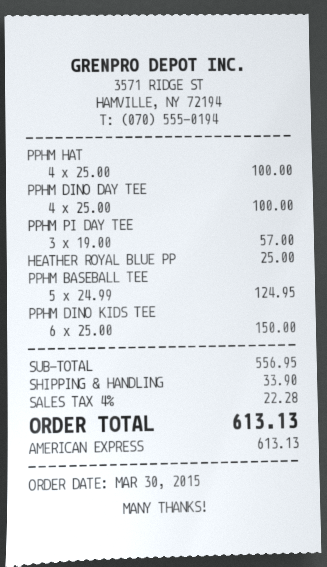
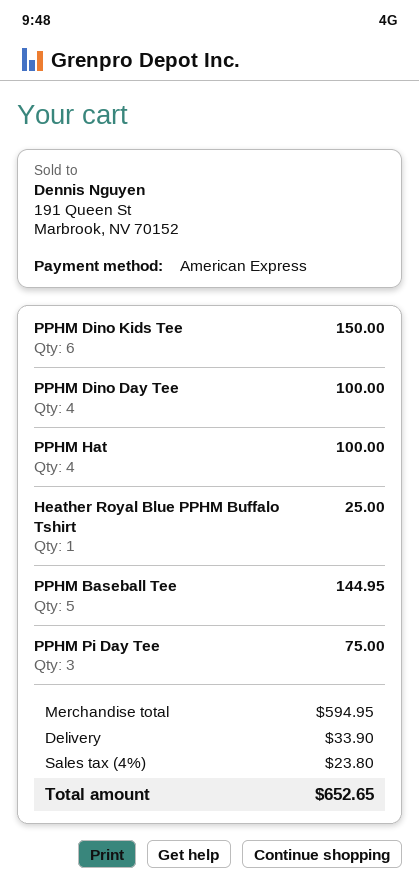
PPHM PI DAY TEE: 3 for 57.00 -> 3 for 75.00
PPHM BASEBALL TEE: 5 for 124.95 -> 5 for 144.95
subtotal: 556.95 -> 594.95
tax: 4% = 22.28 -> 4% = 23.80
total: 613.13 -> 652.65

